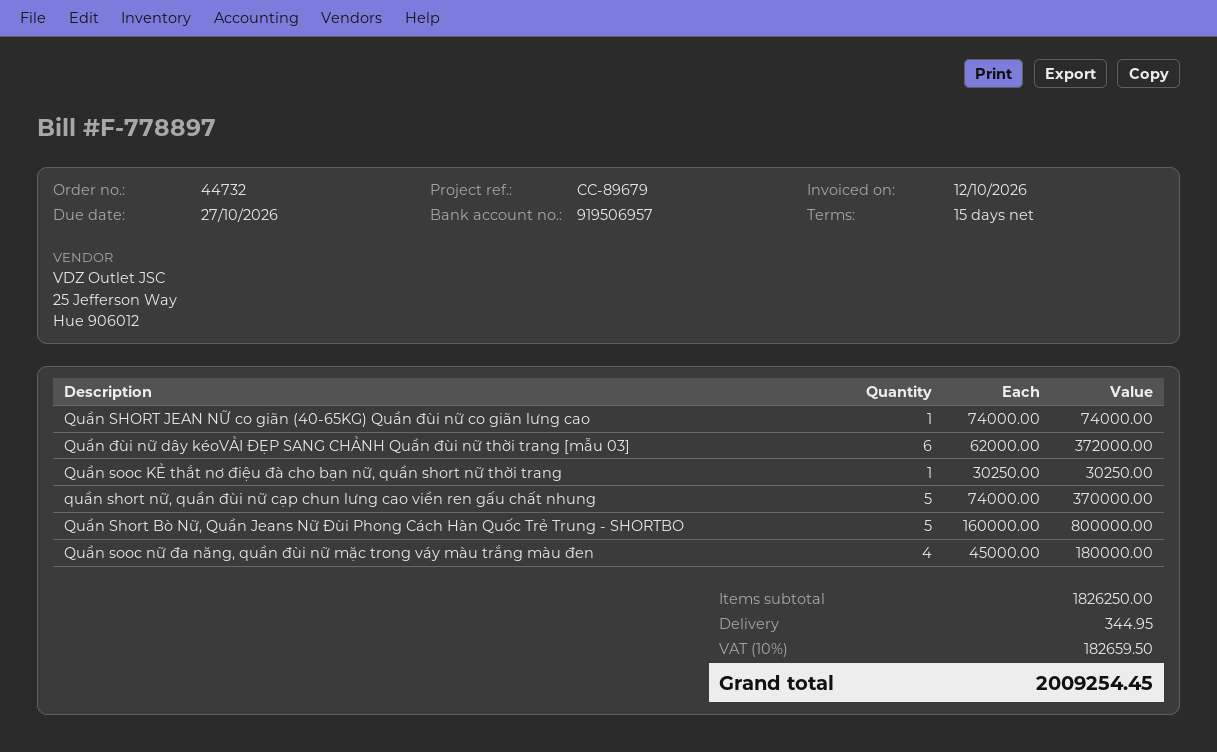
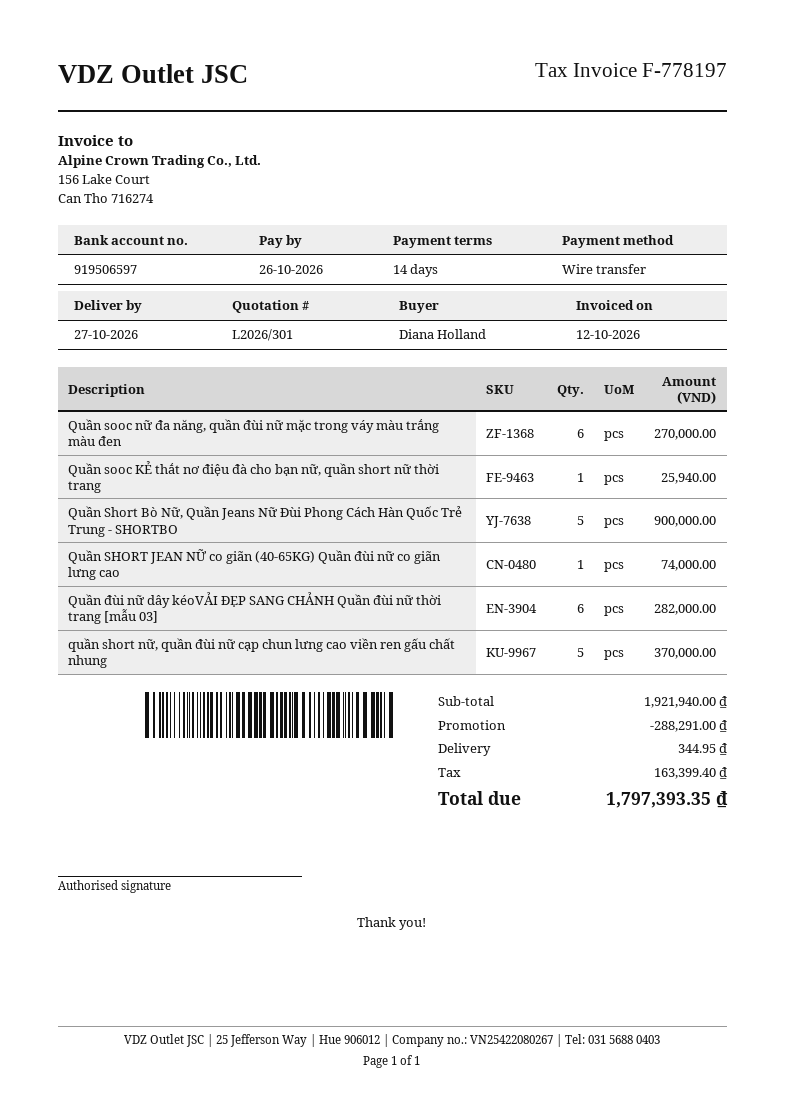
invoice number: F-778897 -> F-778197
payment terms: 15 days -> 14 days
due date: 2026-10-27 -> 2026-10-26
bank account: 919506957 -> 919506597
Quần đùi nữ dây kéoVẢI ĐẸP SANG CHẢNH Quần đùi nữ thời trang [mẫu 03]: 6 for 372000.00 -> 6 for 282000.00
Quần sooc KẺ thắt nơ điệu đà cho bạn nữ, quần short nữ thời trang: 1 for 30250.00 -> 1 for 25940.00
Quần Short Bò Nữ, Quần Jeans Nữ Đùi Phong Cách Hàn Quốc Trẻ Trung - SHORTBO: 5 for 800000.00 -> 5 for 900000.00
Quần sooc nữ đa năng, quần đùi nữ mặc trong váy màu trắng màu đen: 4 for 180000.00 -> 6 for 270000.00
subtotal: 1826250.00 -> 1921940.00
discount: none -> 288291.00
tax: 182659.50 -> 163399.40
total: 2009254.45 -> 1797393.35

